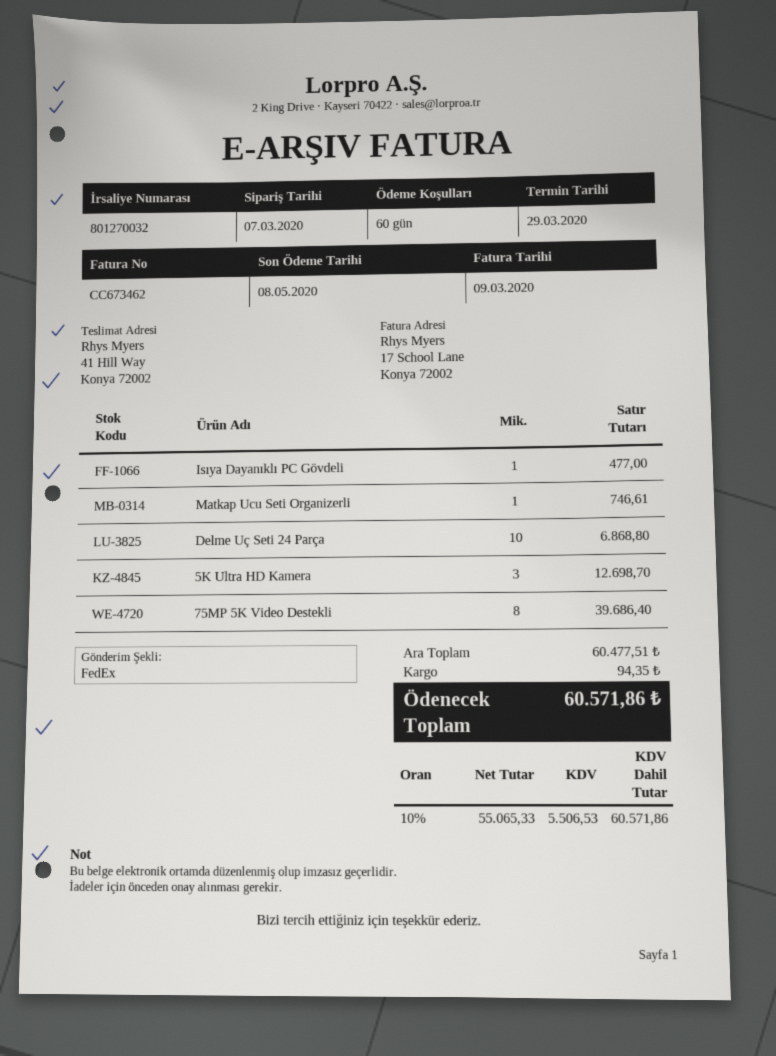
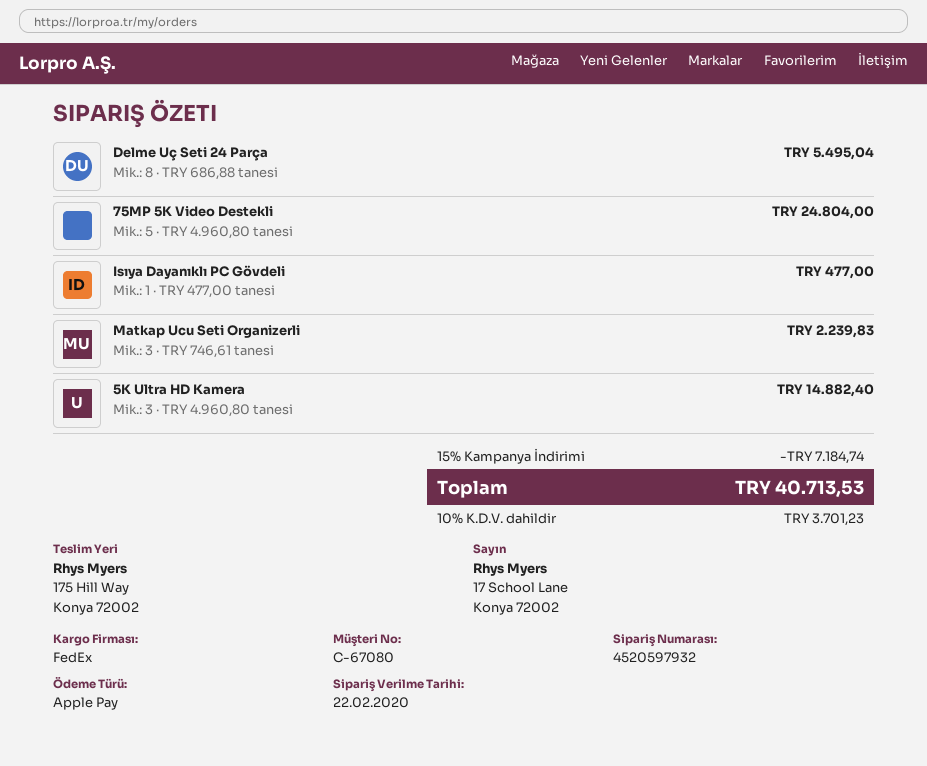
order date: 2020-03-07 -> 2020-02-22
ship to: 41 Hill Way, Konya 72002 -> 175 Hill Way, Konya 72002
Matkap Ucu Seti Organizerli: 1 for 746.61 -> 3 for 2239.83
Delme Uç Seti 24 Parça: 10 for 6868.80 -> 8 for 5495.04
5K Ultra HD Kamera: 3 for 12698.70 -> 3 for 14882.40
75MP 5K Video Destekli: 8 for 39686.40 -> 5 for 24804.00
discount: none -> 15% = 7184.74
shipping: 94.35 -> none
tax: 10% = 5506.53 -> 10% = 3701.23
total: 60571.86 -> 40713.53

